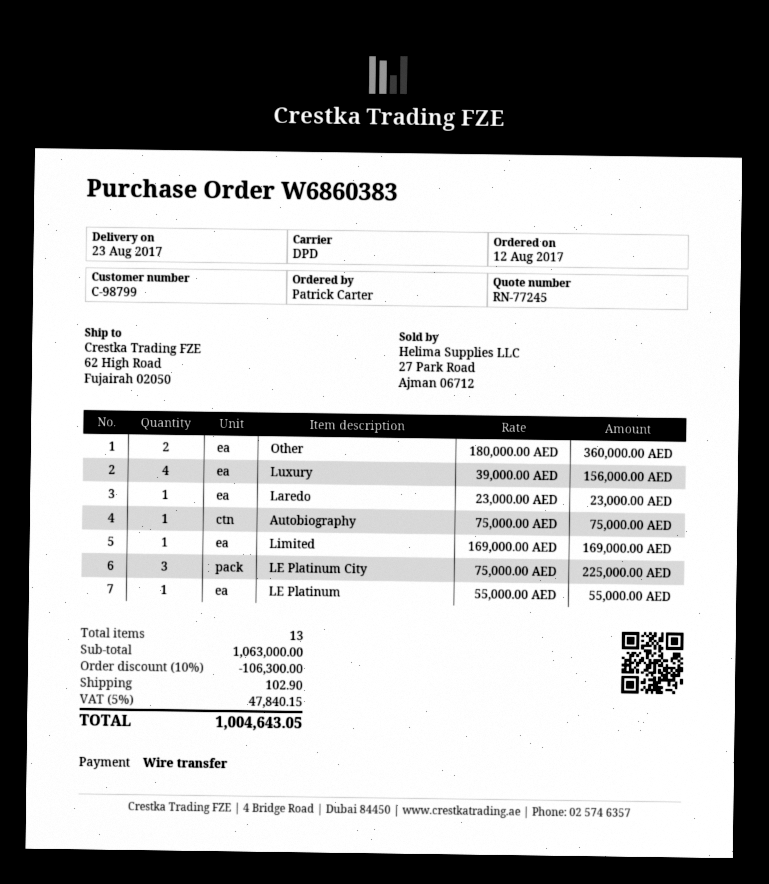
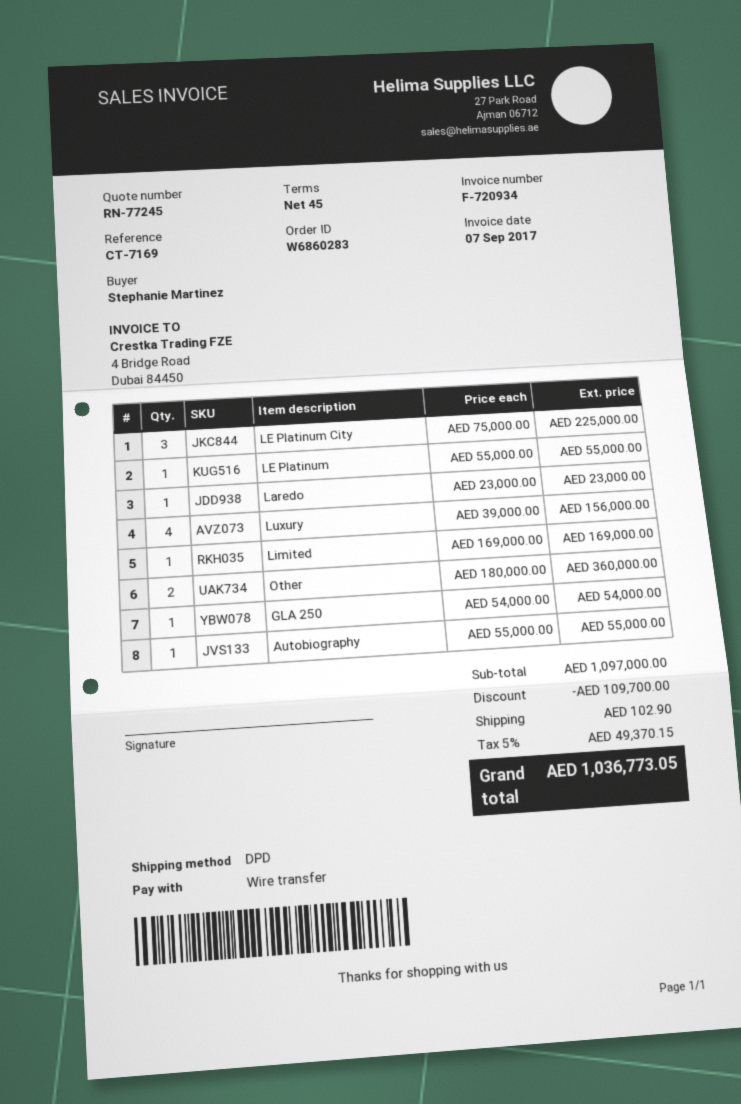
order number: W6860383 -> W6860283
ordered by: Patrick Carter -> Stephanie Martinez
Autobiography: 1 x 75000.00 = 75000.00 -> 1 x 55000.00 = 55000.00
GLA 250: none -> 1 x 54000.00 = 54000.00
subtotal: 1063000.00 -> 1097000.00
discount: 106300.00 -> 109700.00
tax: 5% = 47840.15 -> 5% = 49370.15
total: 1004643.05 -> 1036773.05

